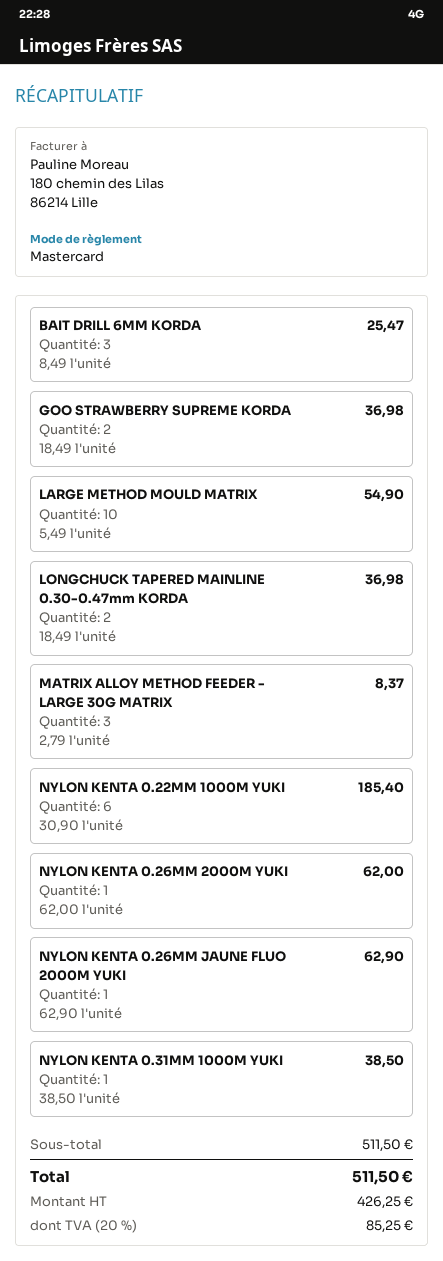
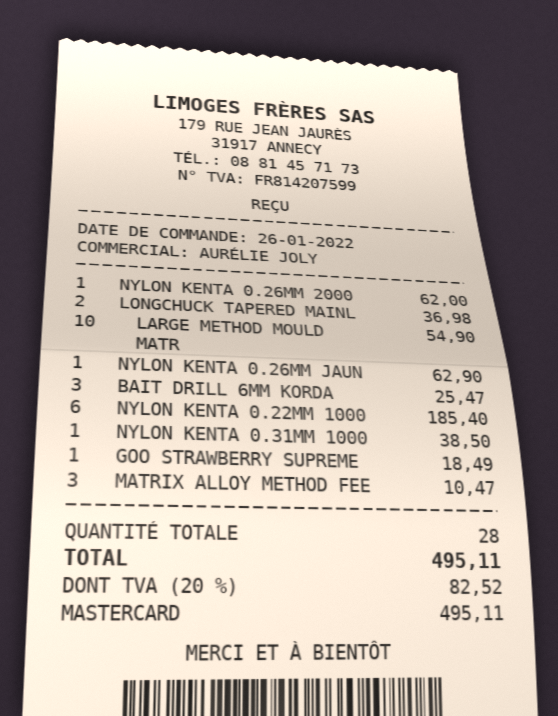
GOO STRAWBERRY SUPREME KORDA: 2 for 36.98 -> 1 for 18.49
MATRIX ALLOY METHOD FEEDER - LARGE 30G MATRIX: 3 for 8.37 -> 3 for 10.47
tax: 20% = 85.25 -> 20% = 82.52
total: 511.50 -> 495.11

